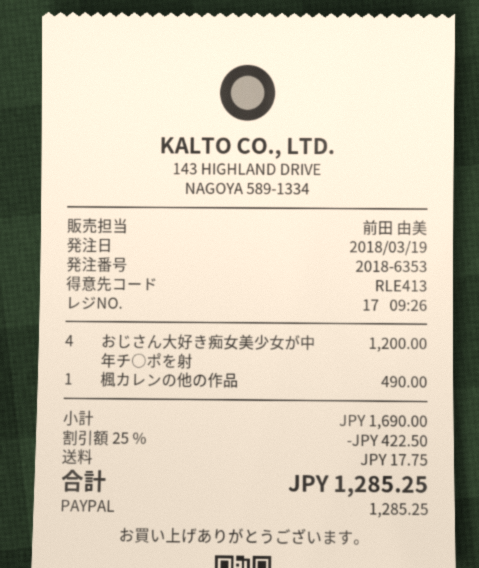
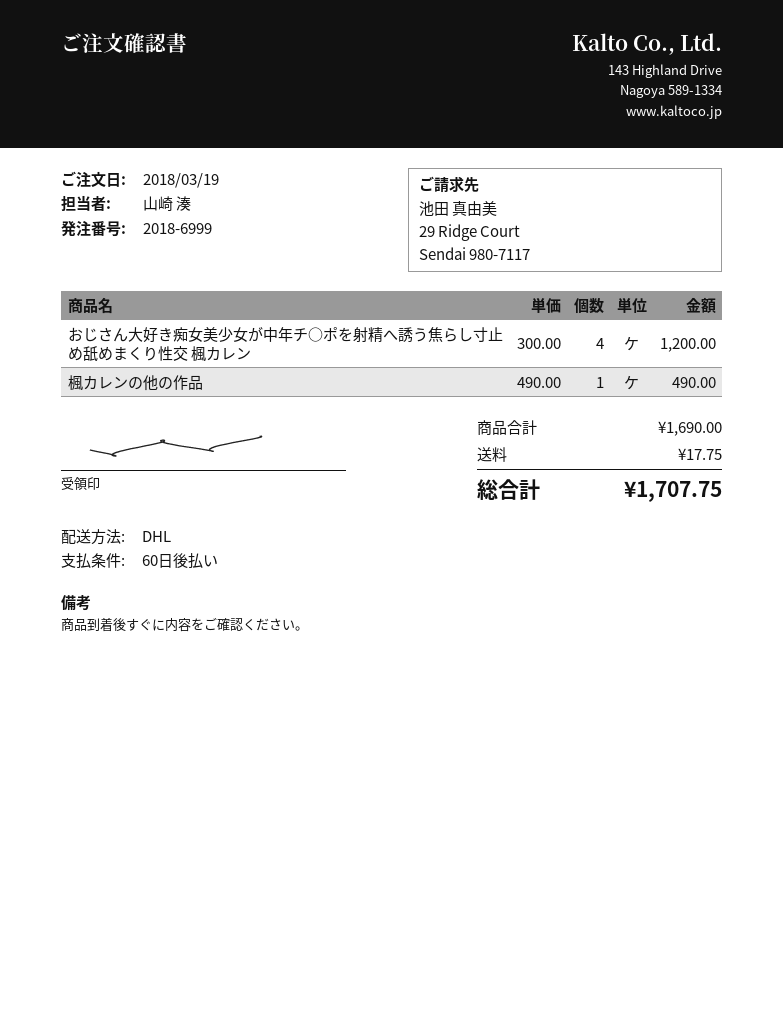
order number: 2018-6353 -> 2018-6999
sales rep: 前田 由美 -> 山崎 湊
discount: 25% = 422.50 -> none
total: 1285.25 -> 1707.75

